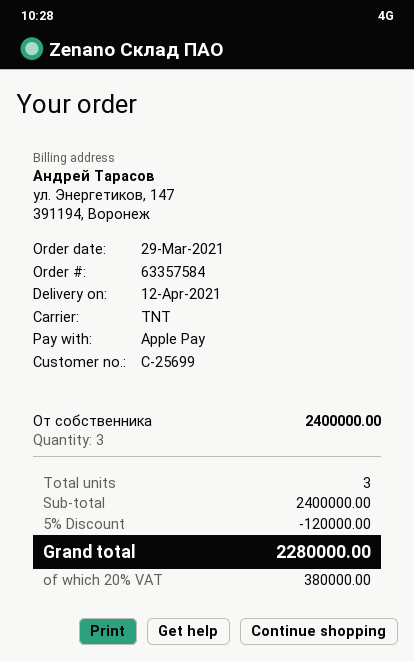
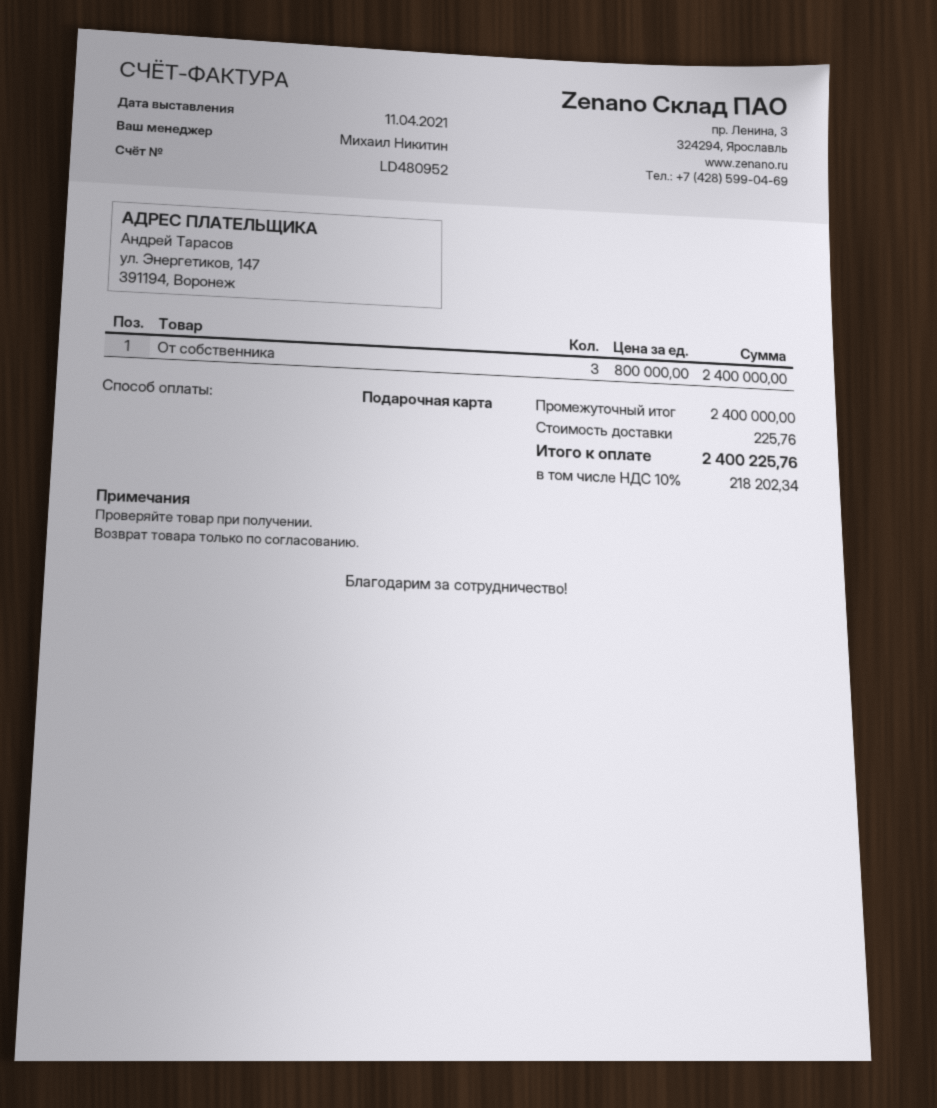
payment method: Apple Pay -> gift card
discount: 5% = 120000.00 -> none
shipping: none -> 225.76
tax: 20% = 380000.00 -> 10% = 218202.34
total: 2280000.00 -> 2400225.76

